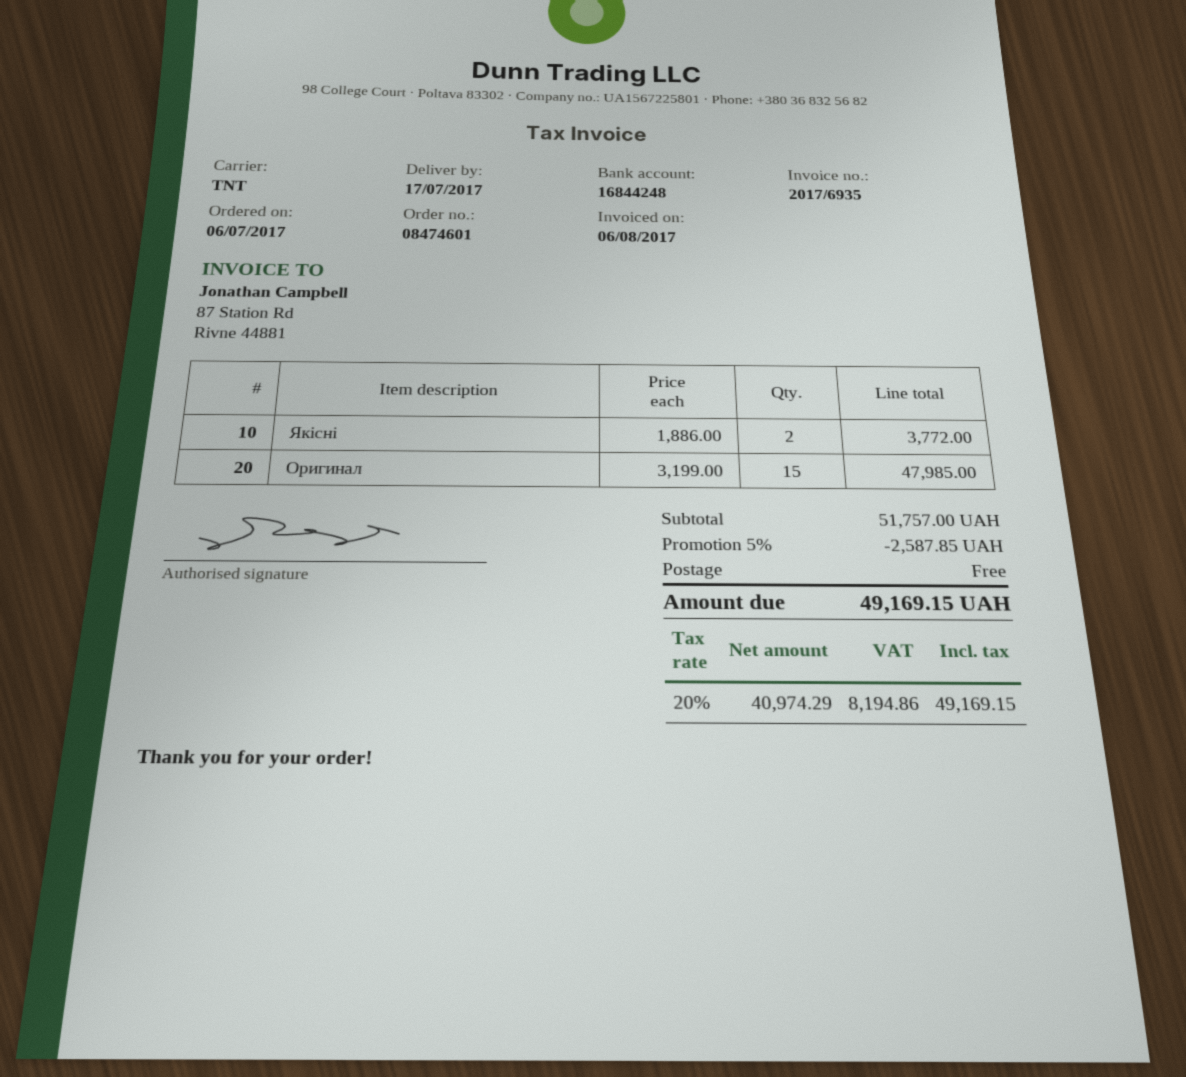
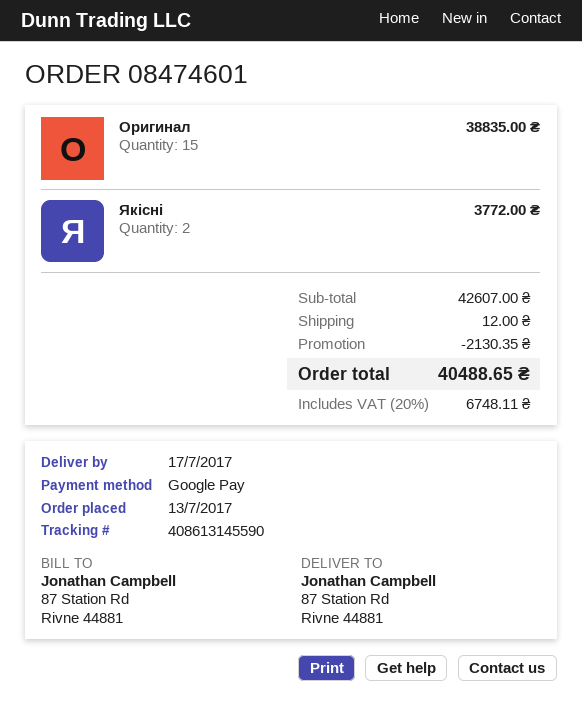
order date: 2017-07-06 -> 2017-07-13
Оригинал: 15 for 47985.00 -> 15 for 38835.00
subtotal: 51757.00 -> 42607.00
discount: 2587.85 -> 2130.35
shipping: 0.00 -> 12.00
tax: 20% = 8194.86 -> 20% = 6748.11
total: 49169.15 -> 40488.65

